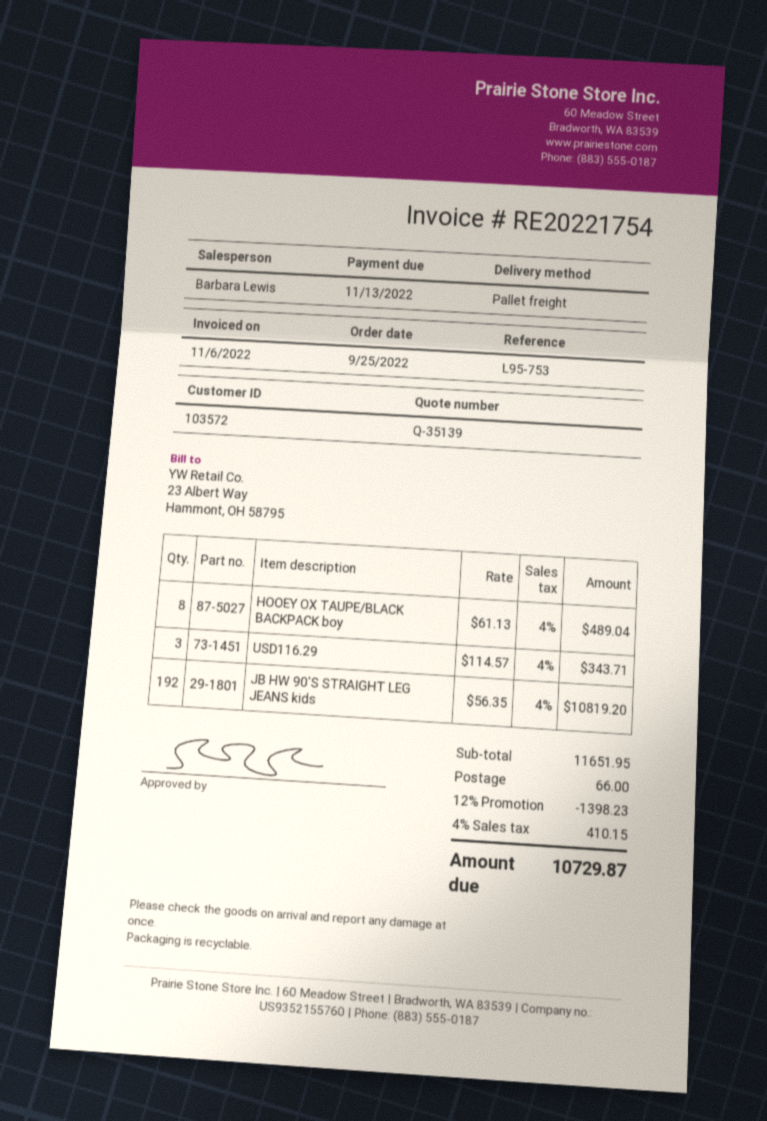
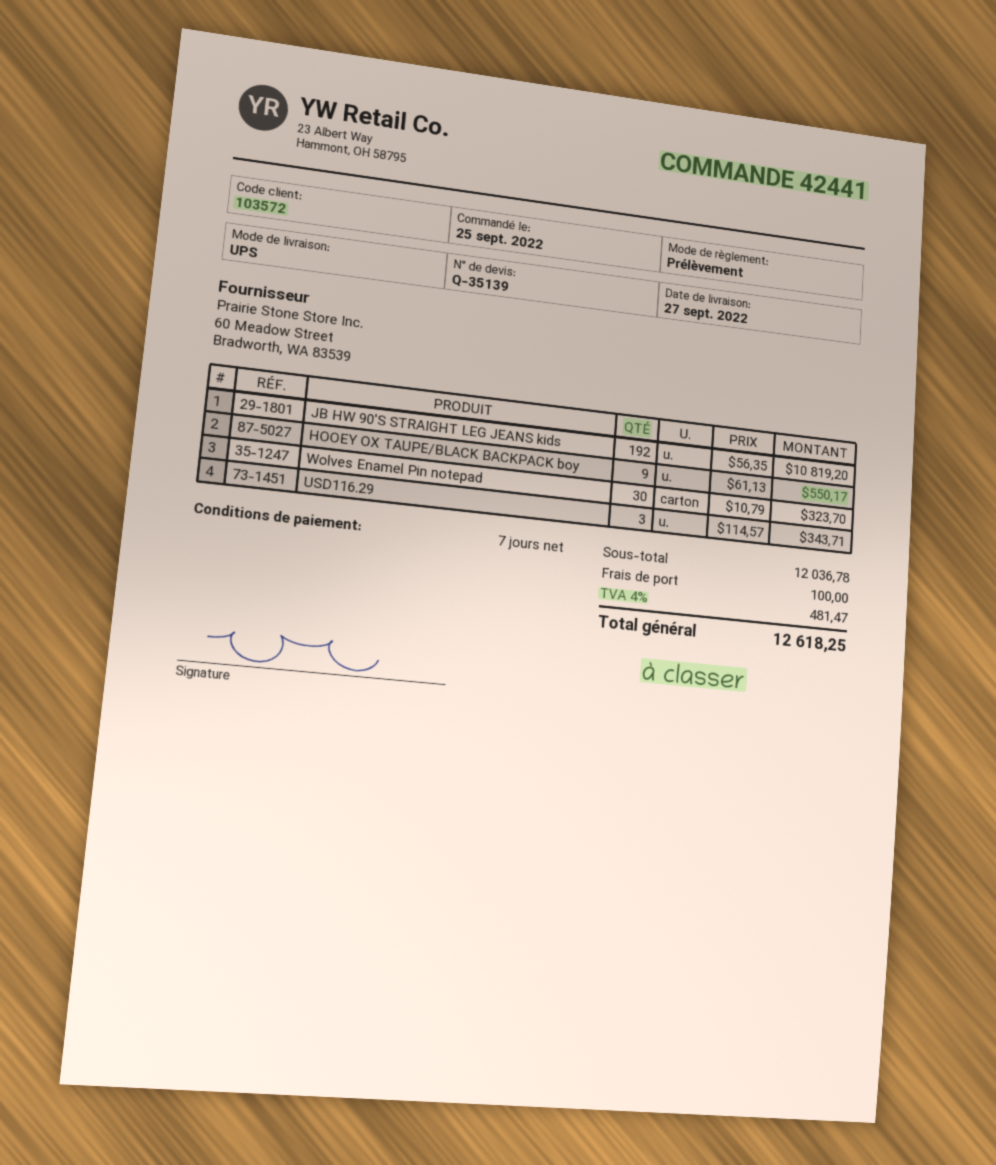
shipping method: pallet freight -> UPS
HOOEY OX TAUPE/BLACK BACKPACK boy: 8 x 61.13 = 489.04 -> 9 x 61.13 = 550.17
Wolves Enamel Pin notepad: none -> 30 x 10.79 = 323.70
subtotal: 11651.95 -> 12036.78
discount: 12% = 1398.23 -> none
shipping: 66.00 -> 100.00
tax: 4% = 410.15 -> 4% = 481.47
total: 10729.87 -> 12618.25

